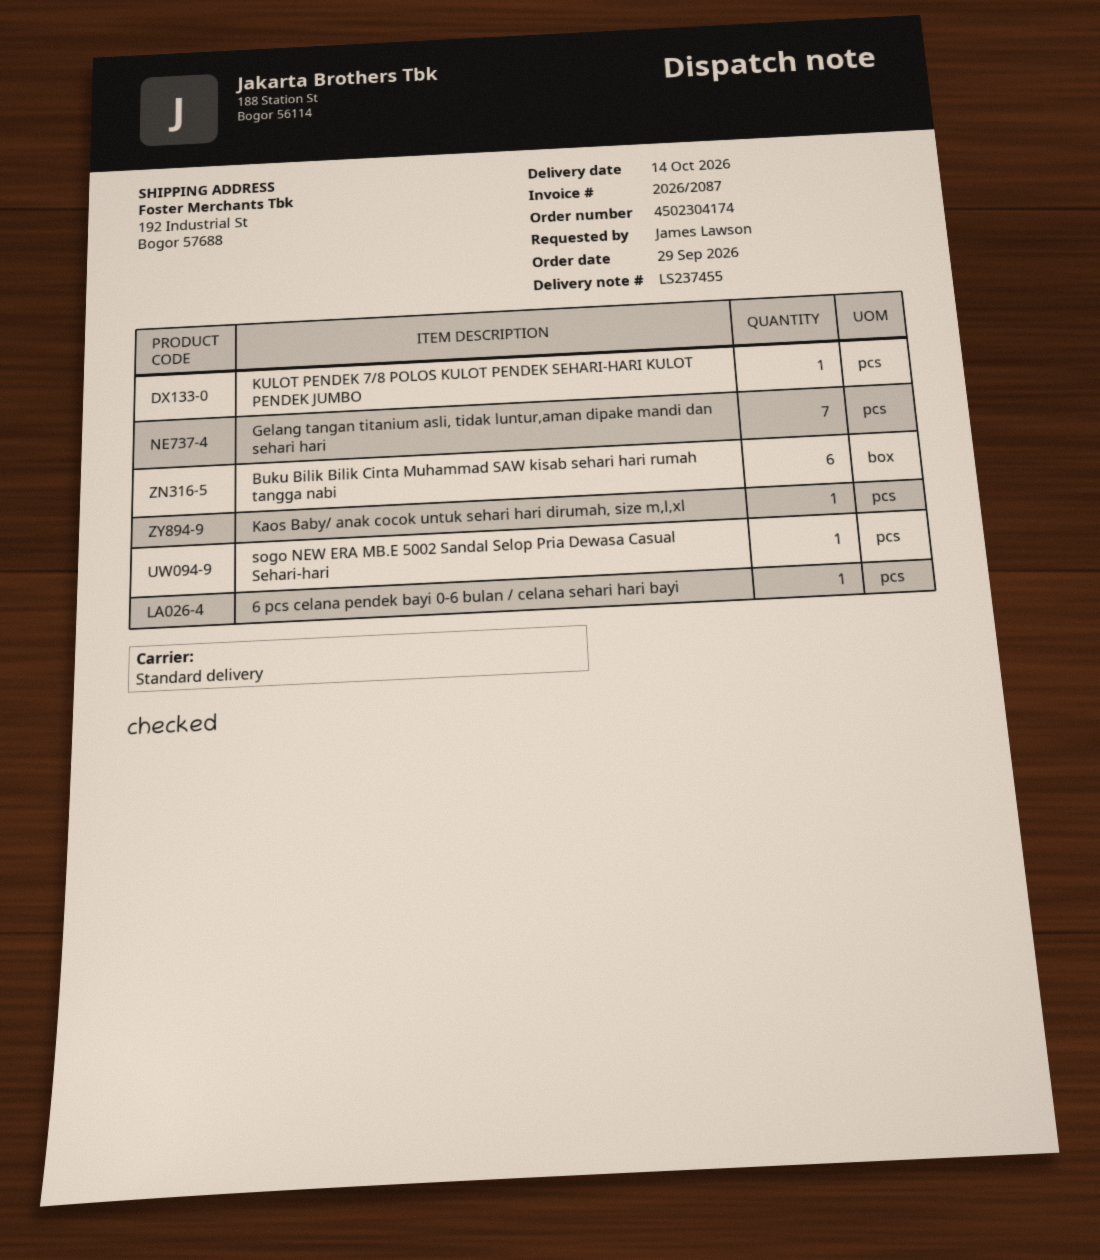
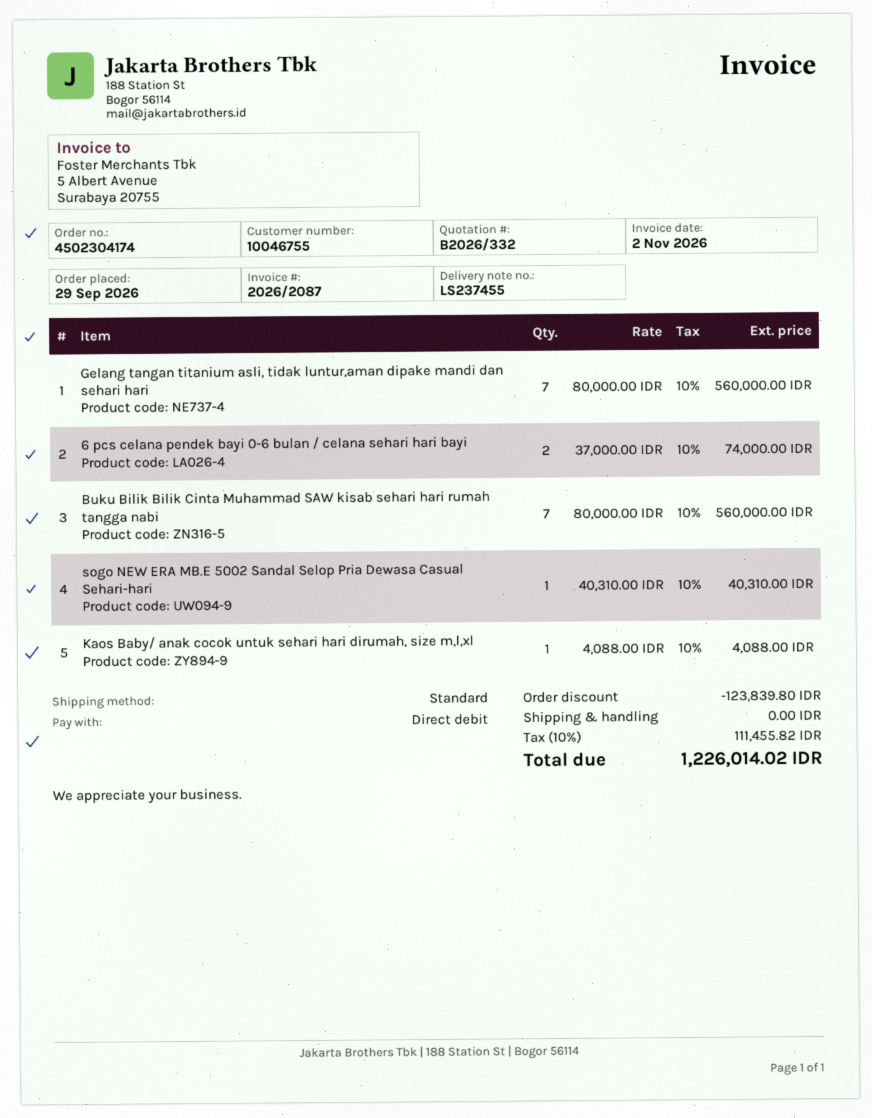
KULOT PENDEK 7/8 POLOS KULOT PENDEK SEHARI-HARI KULOT PENDEK JUMBO: 1 -> none
Buku Bilik Bilik Cinta Muhammad SAW kisab sehari hari rumah tangga nabi: 6 -> 7
6 pcs celana pendek bayi 0-6 bulan / celana sehari hari bayi: 1 -> 2

